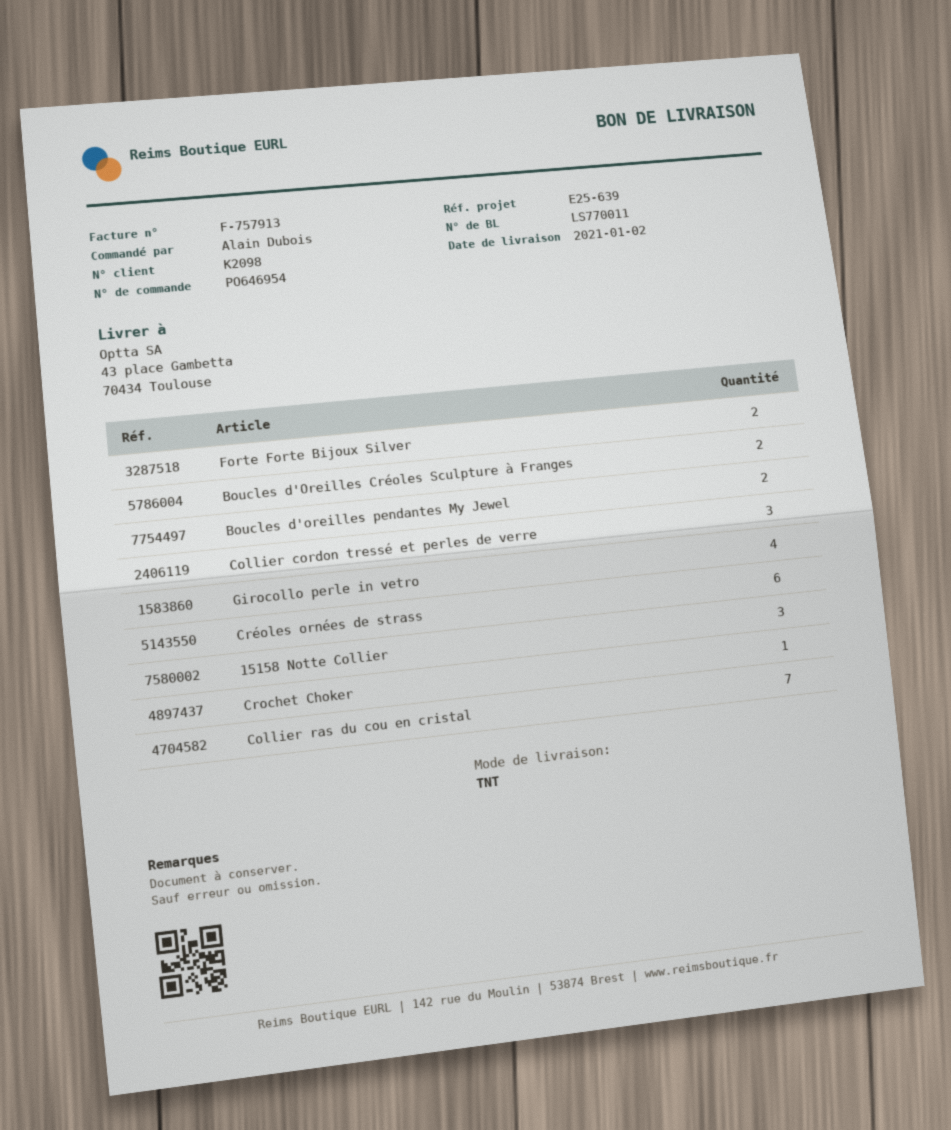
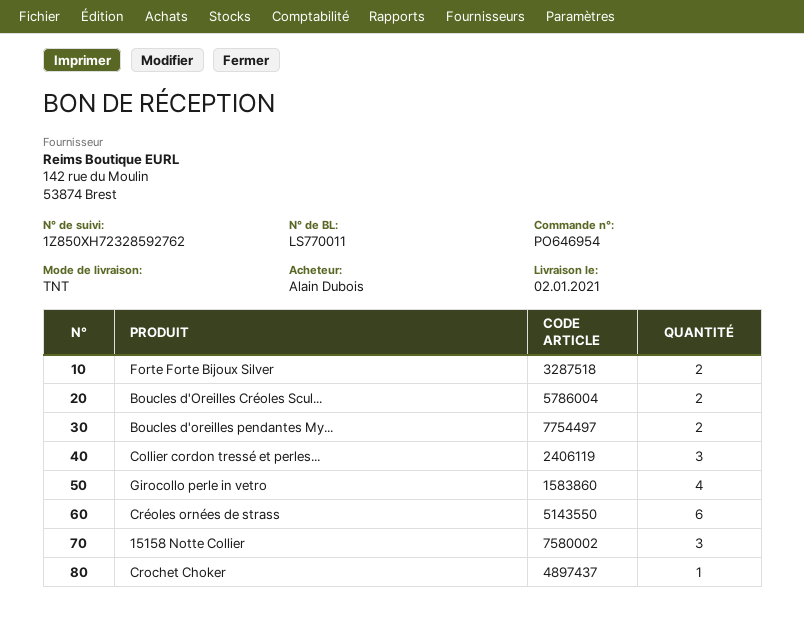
Collier ras du cou en cristal: 7 -> none

